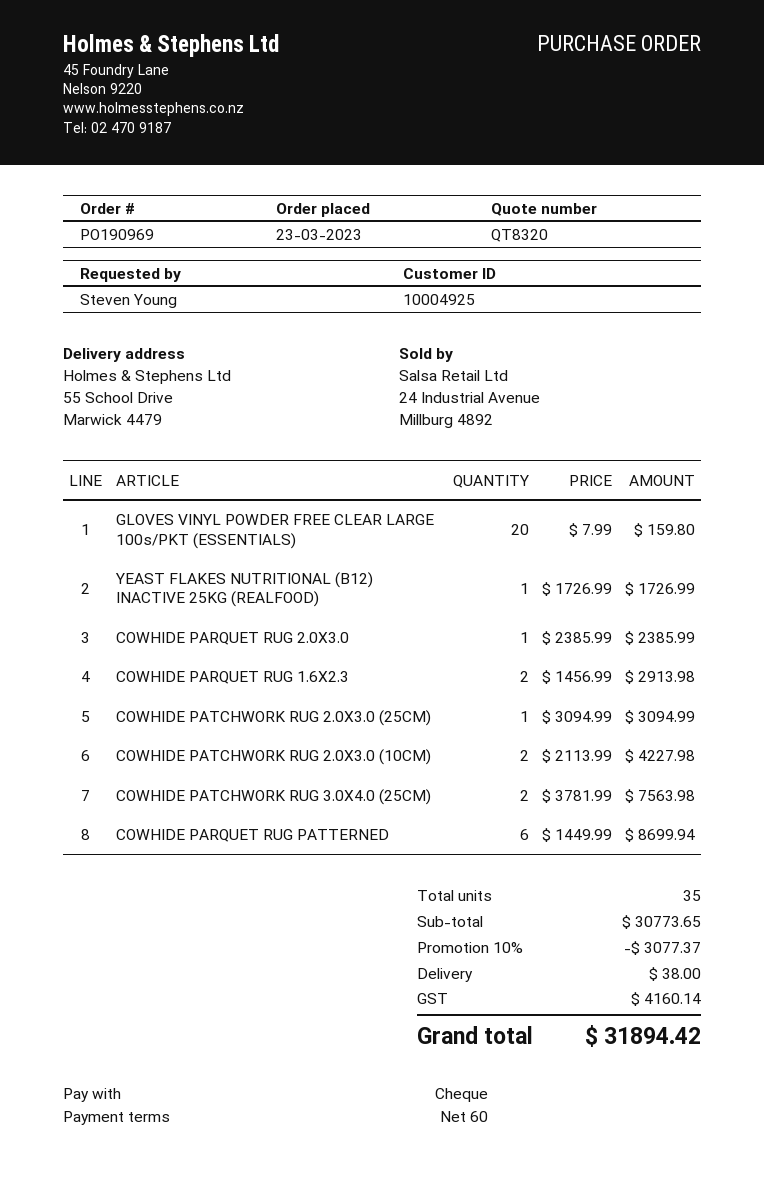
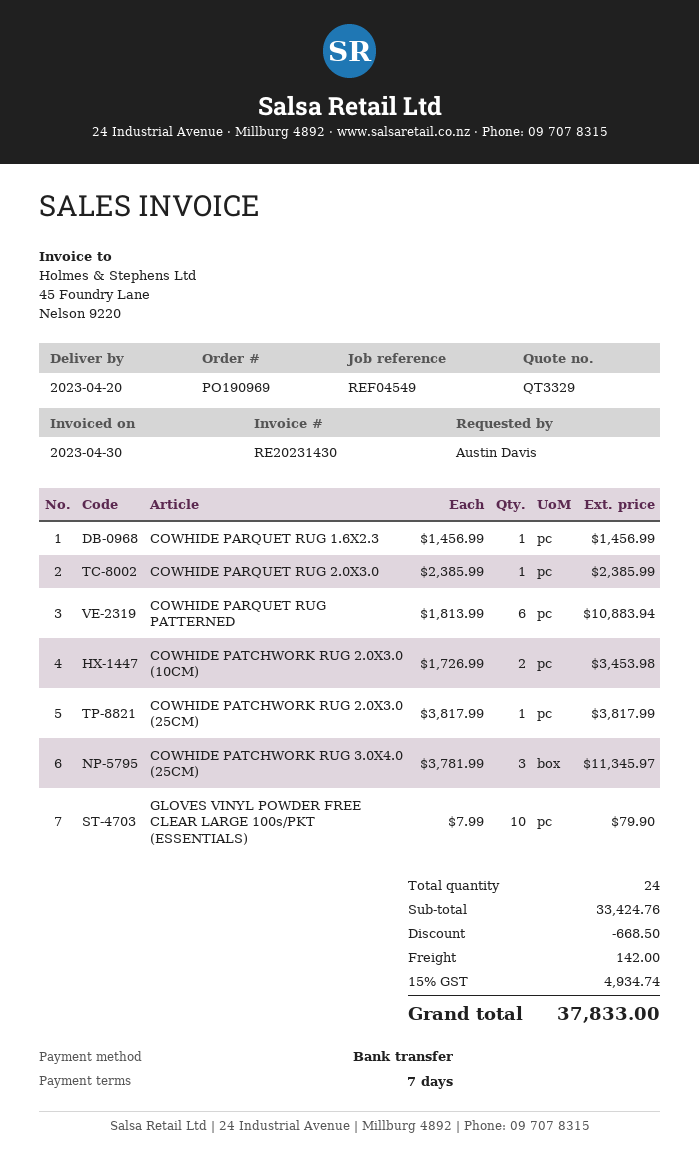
quote number: QT8320 -> QT3329
payment terms: 60 days -> 7 days
ordered by: Steven Young -> Austin Davis
payment method: cheque -> bank transfer
GLOVES VINYL POWDER FREE CLEAR LARGE 100s/PKT (ESSENTIALS): 20 x 7.99 = 159.80 -> 10 x 7.99 = 79.90
YEAST FLAKES NUTRITIONAL (B12) INACTIVE 25KG (REALFOOD): 1 x 1726.99 = 1726.99 -> none
COWHIDE PARQUET RUG 1.6X2.3: 2 x 1456.99 = 2913.98 -> 1 x 1456.99 = 1456.99
COWHIDE PATCHWORK RUG 2.0X3.0 (25CM): 1 x 3094.99 = 3094.99 -> 1 x 3817.99 = 3817.99
COWHIDE PATCHWORK RUG 2.0X3.0 (10CM): 2 x 2113.99 = 4227.98 -> 2 x 1726.99 = 3453.98
COWHIDE PATCHWORK RUG 3.0X4.0 (25CM): 2 x 3781.99 = 7563.98 -> 3 x 3781.99 = 11345.97
COWHIDE PARQUET RUG PATTERNED: 6 x 1449.99 = 8699.94 -> 6 x 1813.99 = 10883.94
total quantity: 35 -> 24
subtotal: 30773.65 -> 33424.76
discount: 3077.37 -> 668.50
shipping: 38.00 -> 142.00
tax: 4160.14 -> 4934.74
total: 31894.42 -> 37833.00

